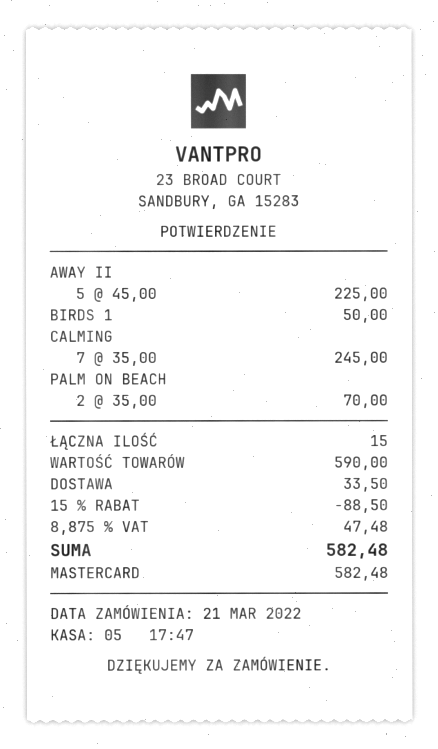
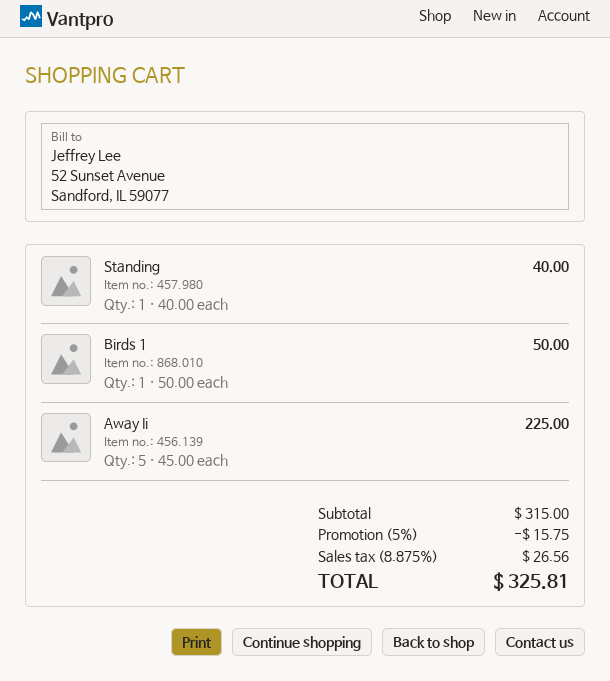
CALMING: 7 x 35.00 = 245.00 -> none
PALM ON BEACH: 2 x 35.00 = 70.00 -> none
Standing: none -> 1 x 40.00 = 40.00
subtotal: 590.00 -> 315.00
discount: 15% = 88.50 -> 5% = 15.75
shipping: 33.50 -> none
tax: 8.875% = 47.48 -> 8.875% = 26.56
total: 582.48 -> 325.81

